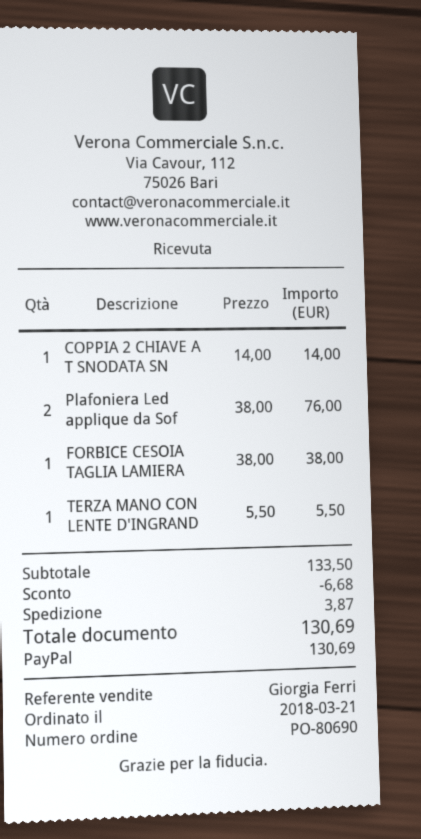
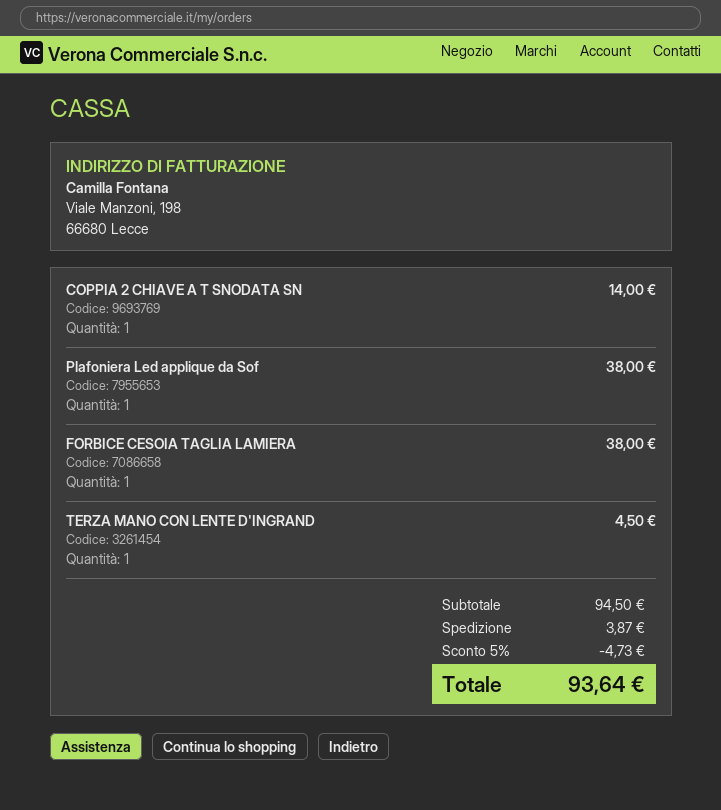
Plafoniera Led applique da Sof: 2 for 76.00 -> 1 for 38.00
TERZA MANO CON LENTE D'INGRAND: 1 for 5.50 -> 1 for 4.50
subtotal: 133.50 -> 94.50
discount: 6.68 -> 4.73
total: 130.69 -> 93.64

